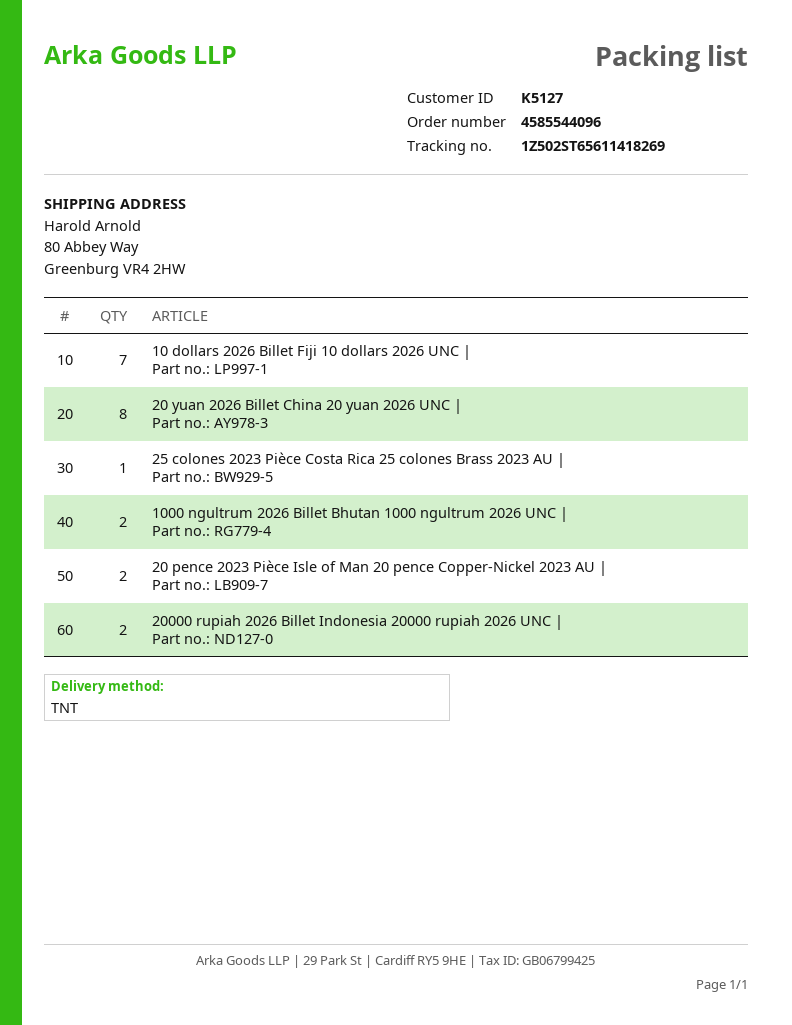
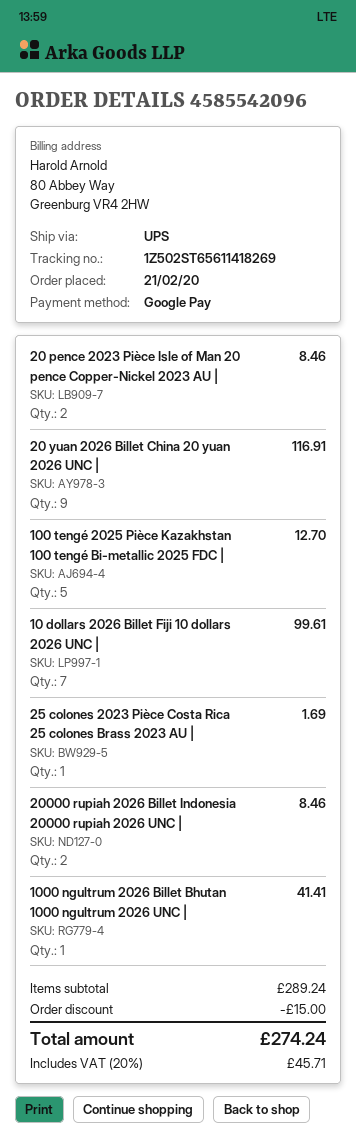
order number: 4585544096 -> 4585542096
shipping method: TNT -> UPS
20 yuan 2026 Billet China 20 yuan 2026 UNC |: 8 -> 9
1000 ngultrum 2026 Billet Bhutan 1000 ngultrum 2026 UNC |: 2 -> 1
100 tengé 2025 Pièce Kazakhstan 100 tengé Bi-metallic 2025 FDC |: none -> 5

